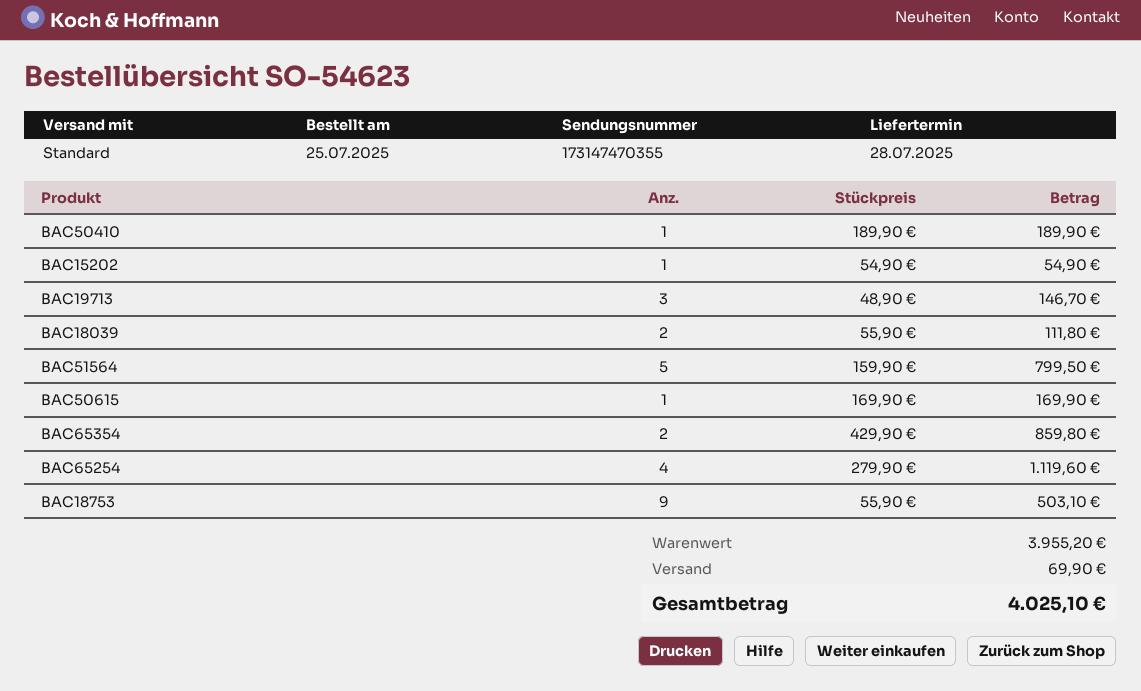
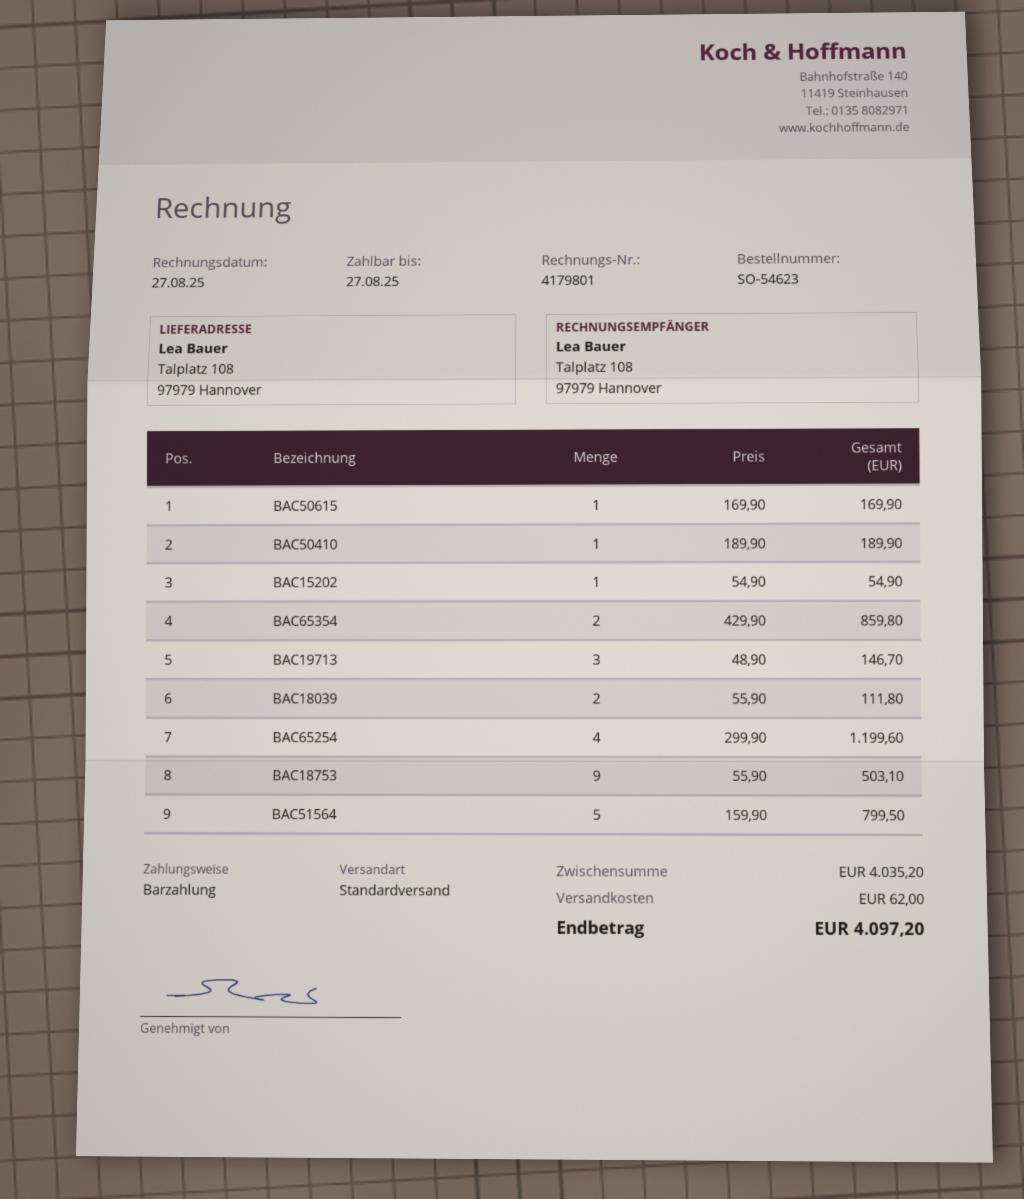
BAC65254: 4 x 279.90 = 1119.60 -> 4 x 299.90 = 1199.60
subtotal: 3955.20 -> 4035.20
shipping: 69.90 -> 62.00
total: 4025.10 -> 4097.20

